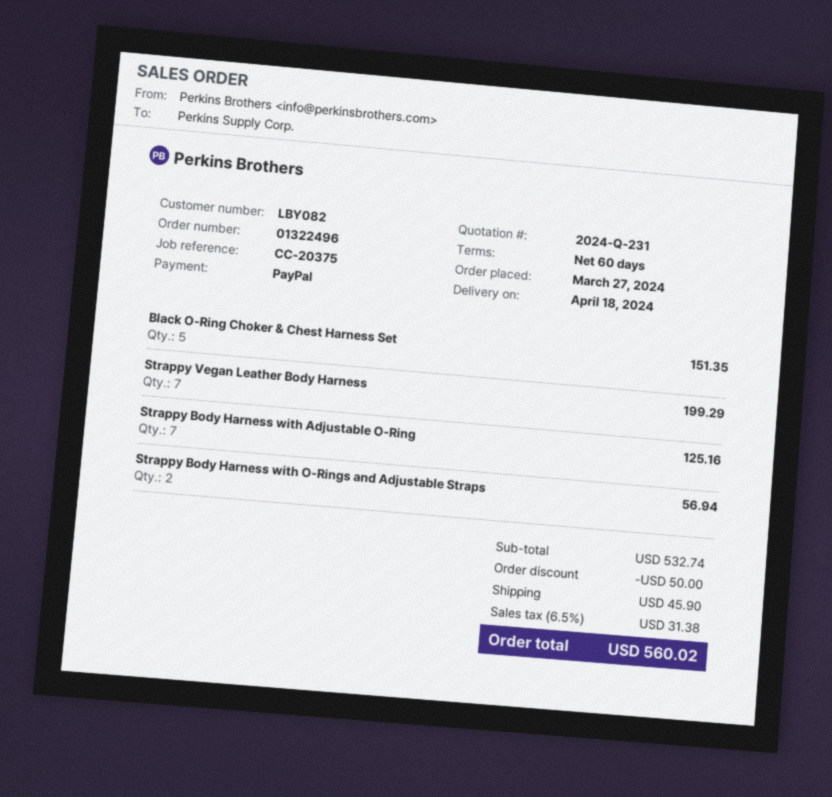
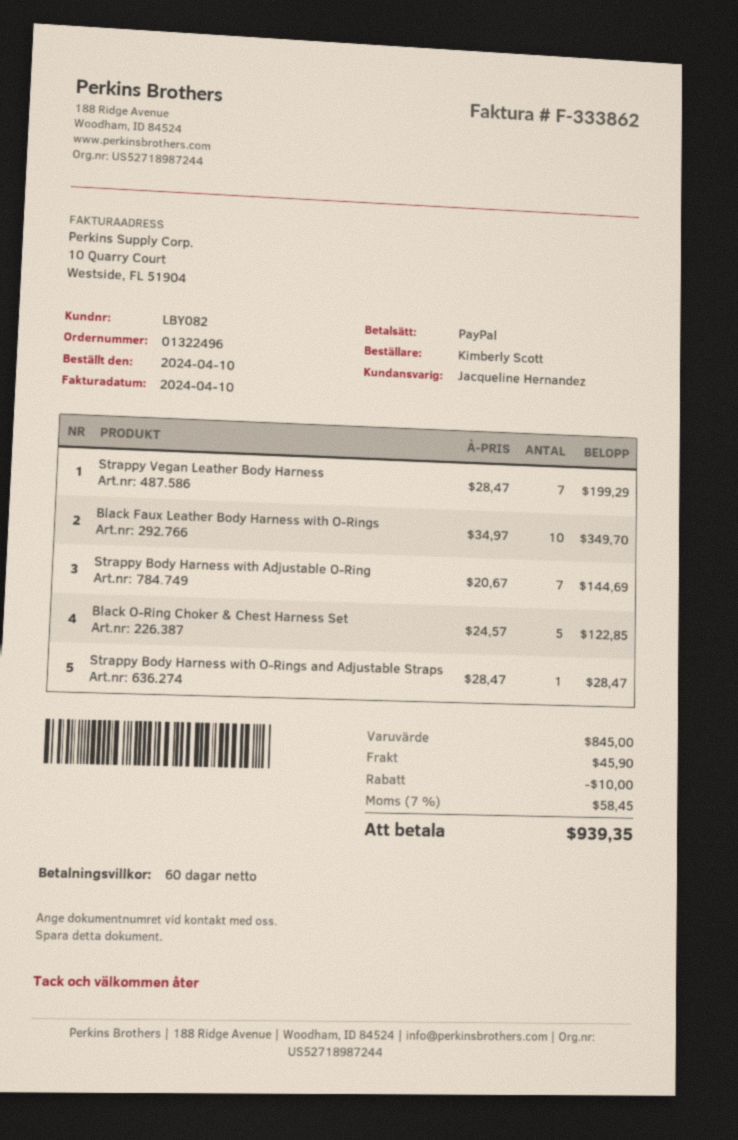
order date: 2024-03-27 -> 2024-04-10
Black O-Ring Choker & Chest Harness Set: 5 for 151.35 -> 5 for 122.85
Strappy Body Harness with Adjustable O-Ring: 7 for 125.16 -> 7 for 144.69
Strappy Body Harness with O-Rings and Adjustable Straps: 2 for 56.94 -> 1 for 28.47
Black Faux Leather Body Harness with O-Rings: none -> 10 for 349.70
subtotal: 532.74 -> 845.00
discount: 50.00 -> 10.00
tax: 6.5% = 31.38 -> 7% = 58.45
total: 560.02 -> 939.35

